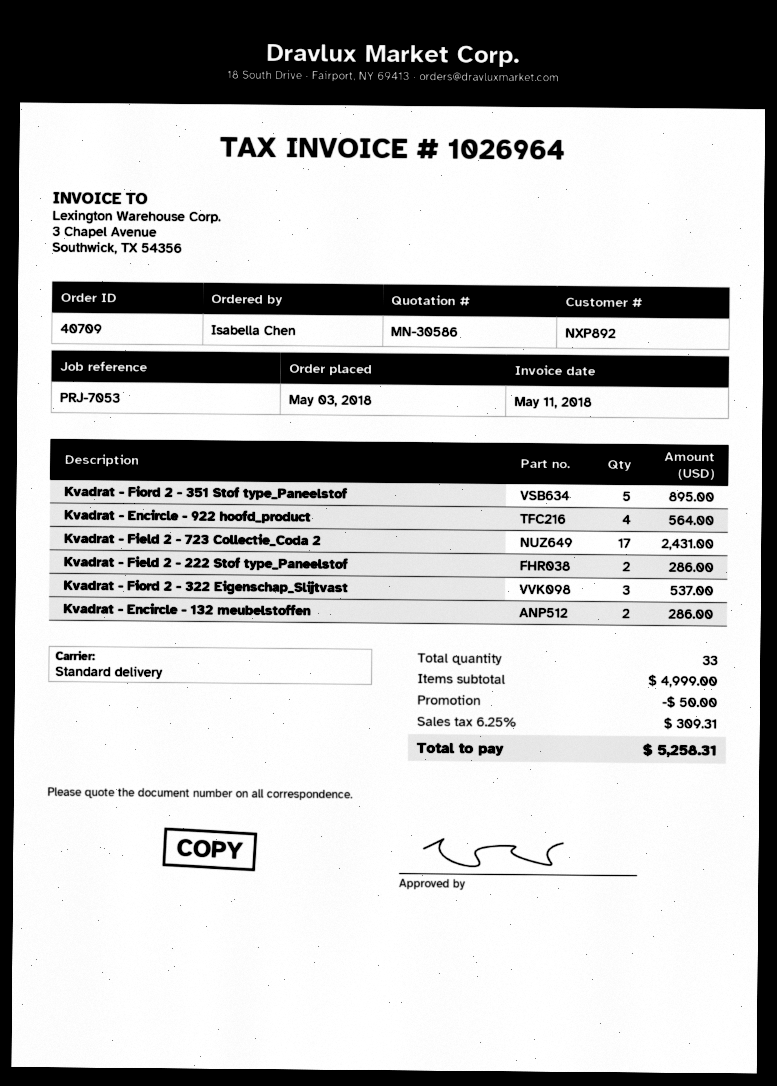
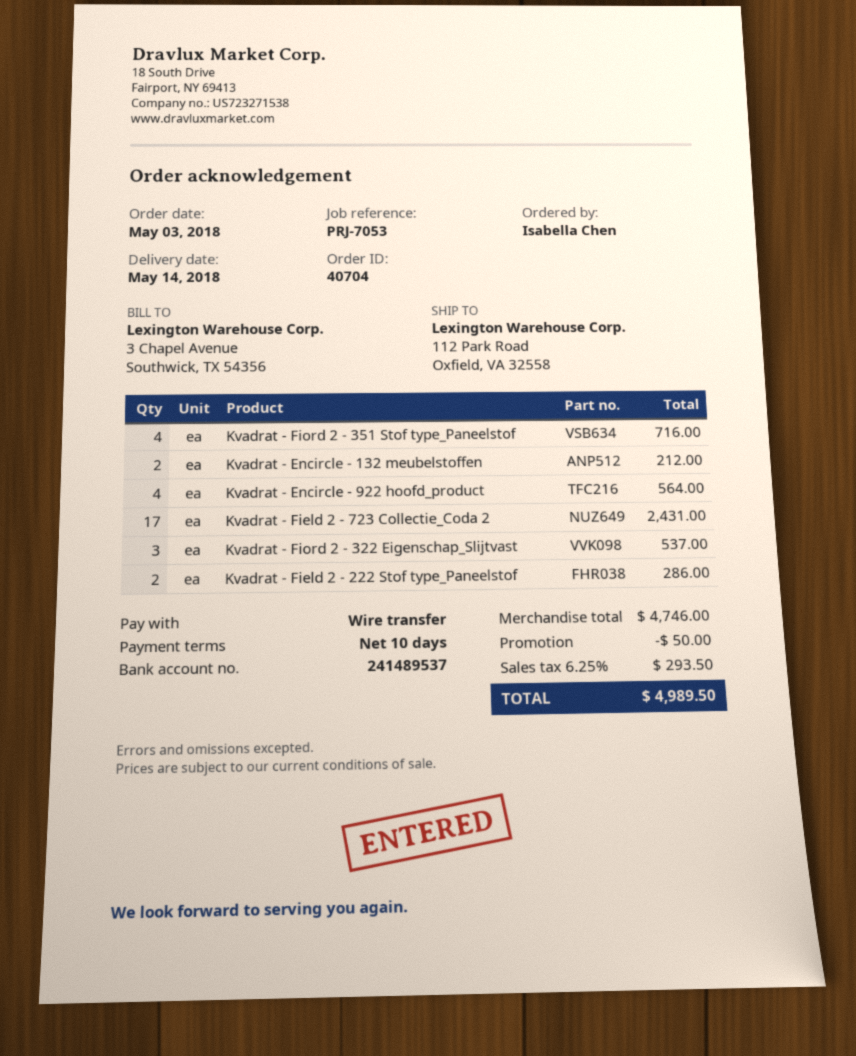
order number: 40709 -> 40704
Kvadrat - Fiord 2 - 351 Stof type_Paneelstof: 5 for 895.00 -> 4 for 716.00
Kvadrat - Encircle - 132 meubelstoffen: 2 for 286.00 -> 2 for 212.00
subtotal: 4999.00 -> 4746.00
tax: 6.25% = 309.31 -> 6.25% = 293.50
total: 5258.31 -> 4989.50

